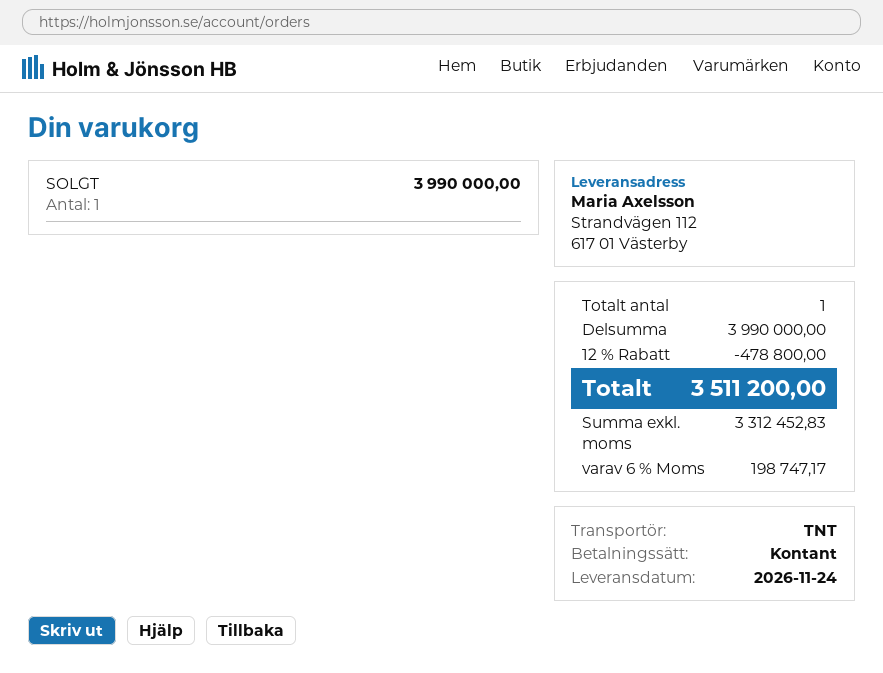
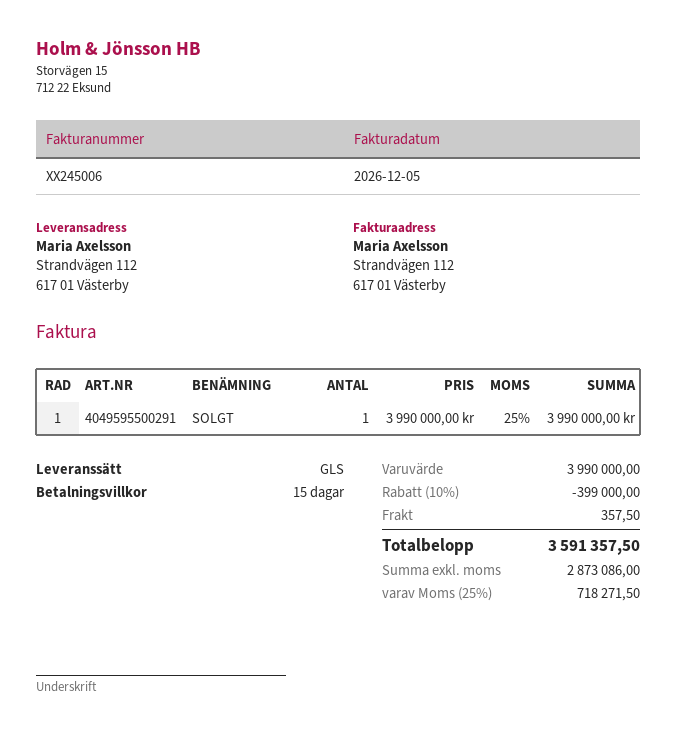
shipping method: TNT -> GLS
discount: 12% = 478800.00 -> 10% = 399000.00
shipping: none -> 357.50
net: 3312452.83 -> 2873086.00
tax: 6% = 198747.17 -> 25% = 718271.50
total: 3511200.00 -> 3591357.50

